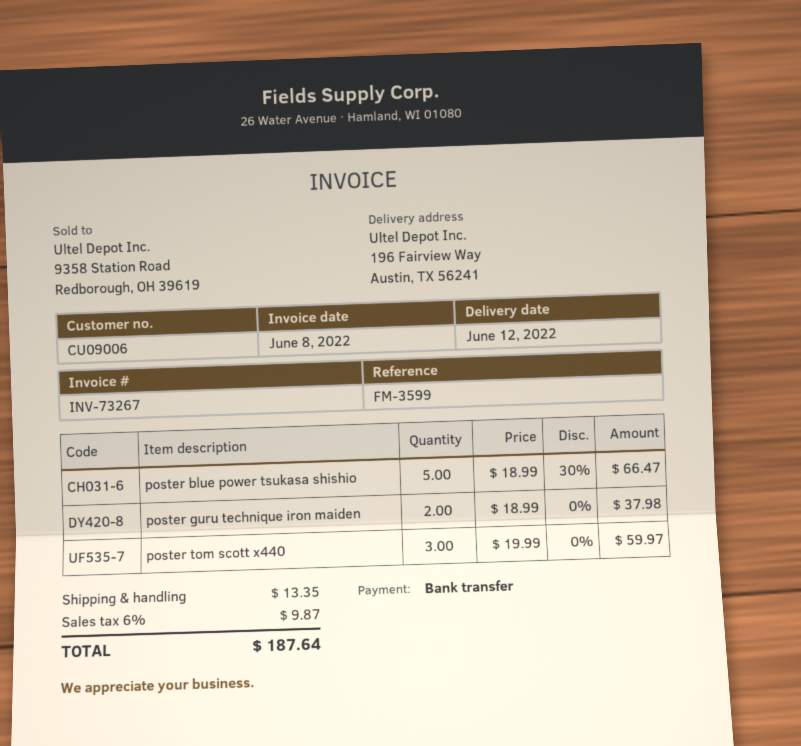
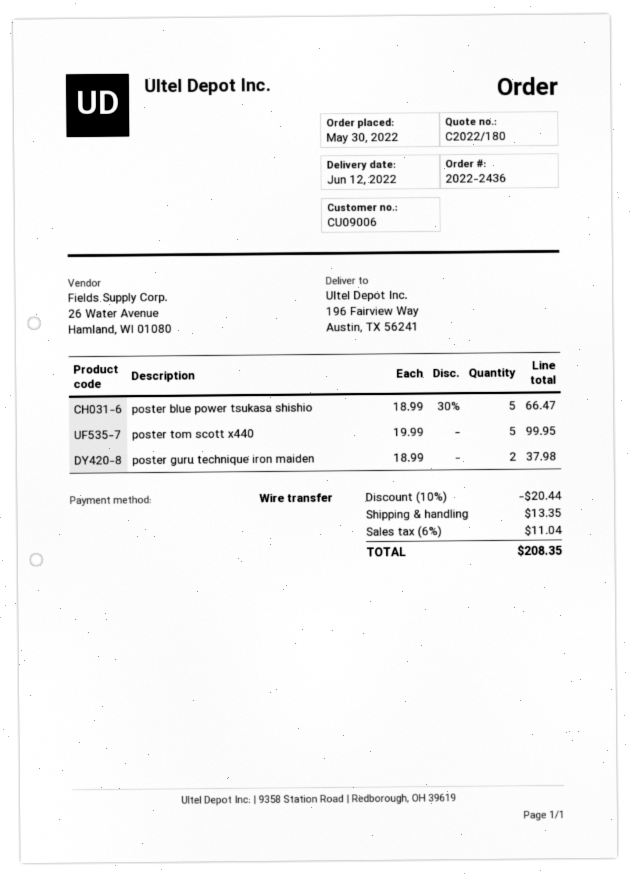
poster tom scott x440: 3 x 19.99 = 59.97 -> 5 x 19.99 = 99.95
discount: none -> 10% = 20.44
tax: 6% = 9.87 -> 6% = 11.04
total: 187.64 -> 208.35

